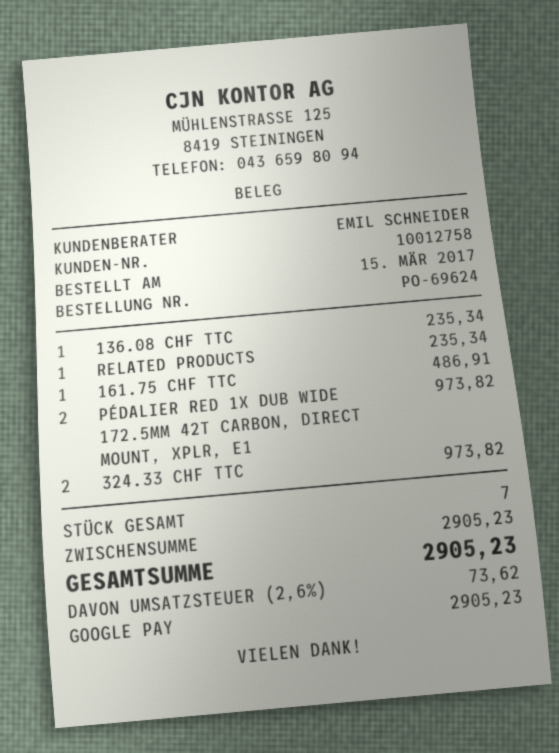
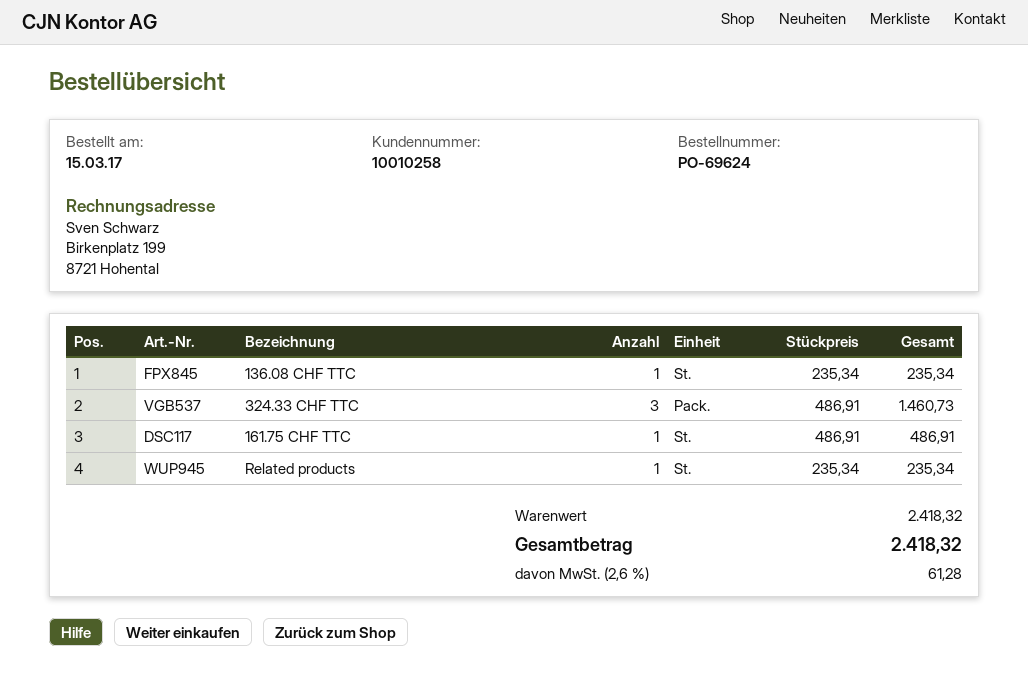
customer number: 10012758 -> 10010258
PÉDALIER RED 1X DUB WIDE 172.5MM 42T CARBON, DIRECT MOUNT, XPLR, E1: 2 for 973.82 -> none
324.33 CHF TTC: 2 for 973.82 -> 3 for 1460.73
subtotal: 2905.23 -> 2418.32
tax: 2.6% = 73.62 -> 2.6% = 61.28
total: 2905.23 -> 2418.32

